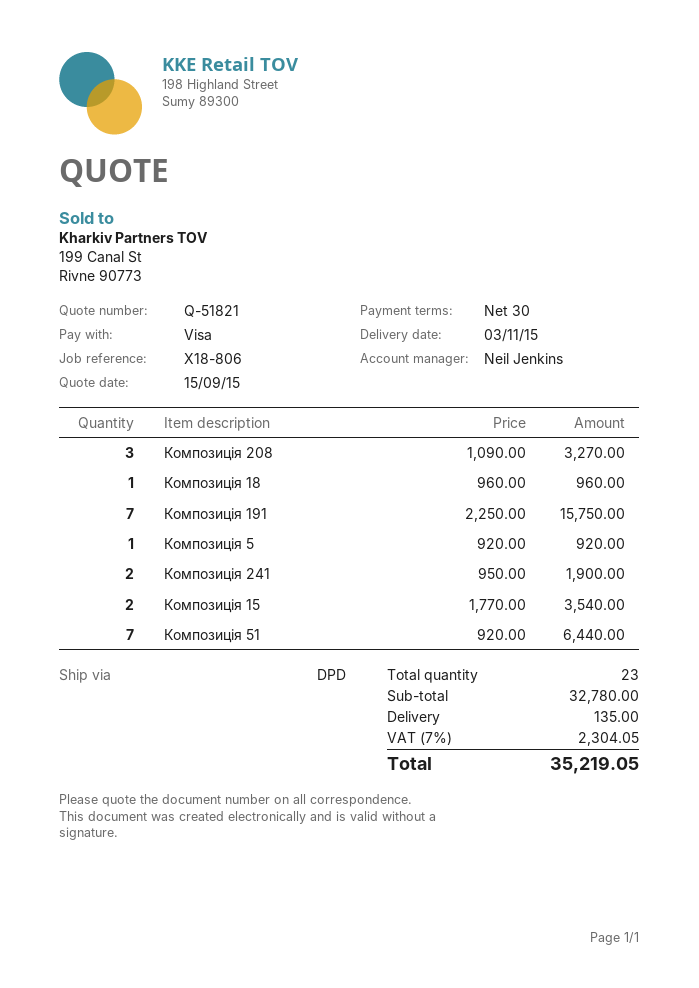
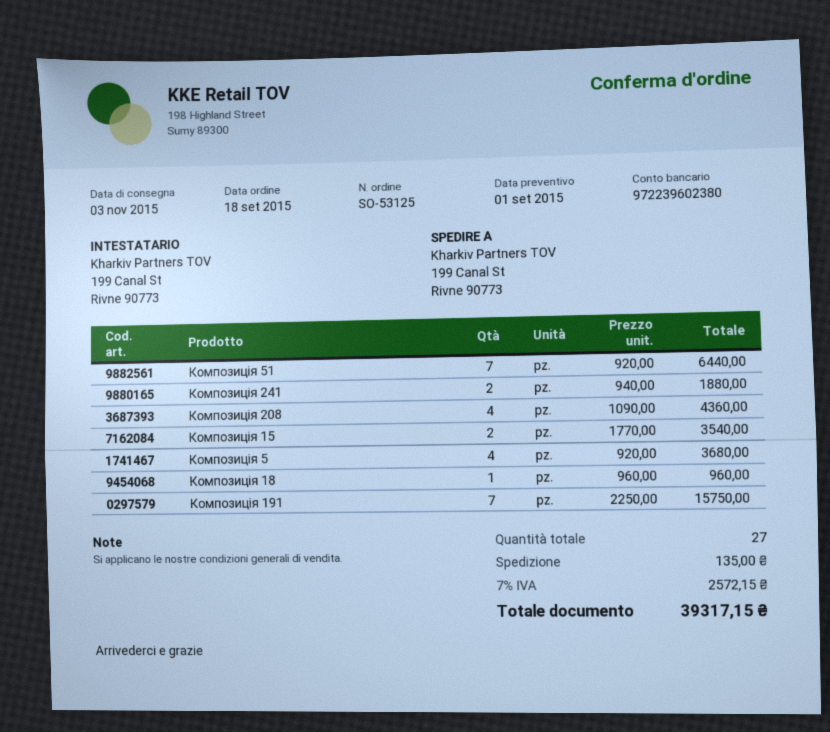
quote date: 2015-09-15 -> 2015-09-01
Композиція 208: 3 x 1090.00 = 3270.00 -> 4 x 1090.00 = 4360.00
Композиція 5: 1 x 920.00 = 920.00 -> 4 x 920.00 = 3680.00
Композиція 241: 2 x 950.00 = 1900.00 -> 2 x 940.00 = 1880.00
total quantity: 23 -> 27
tax: 7% = 2304.05 -> 7% = 2572.15
total: 35219.05 -> 39317.15

